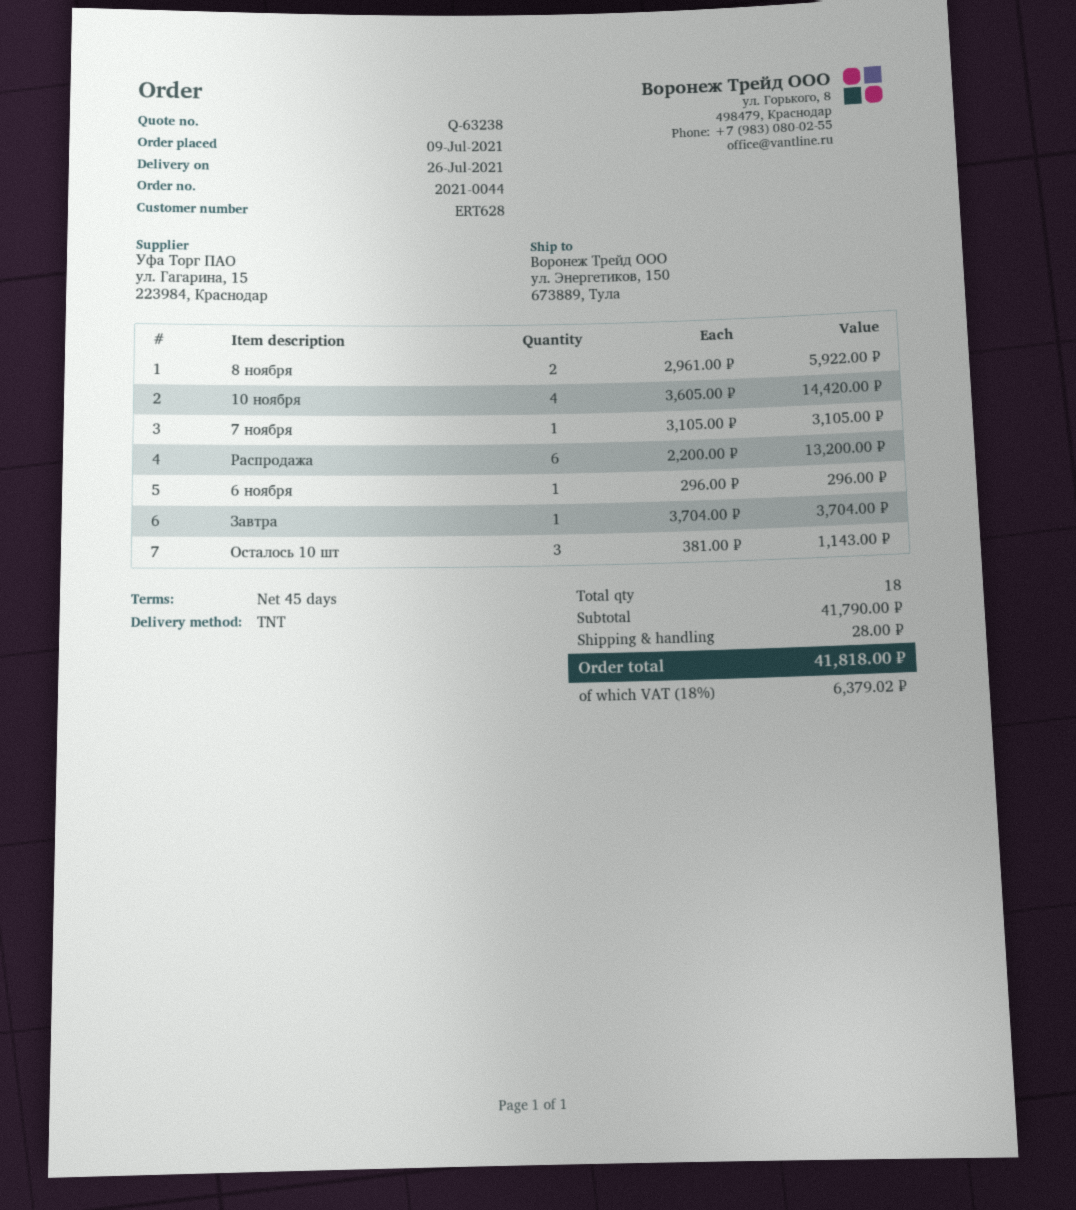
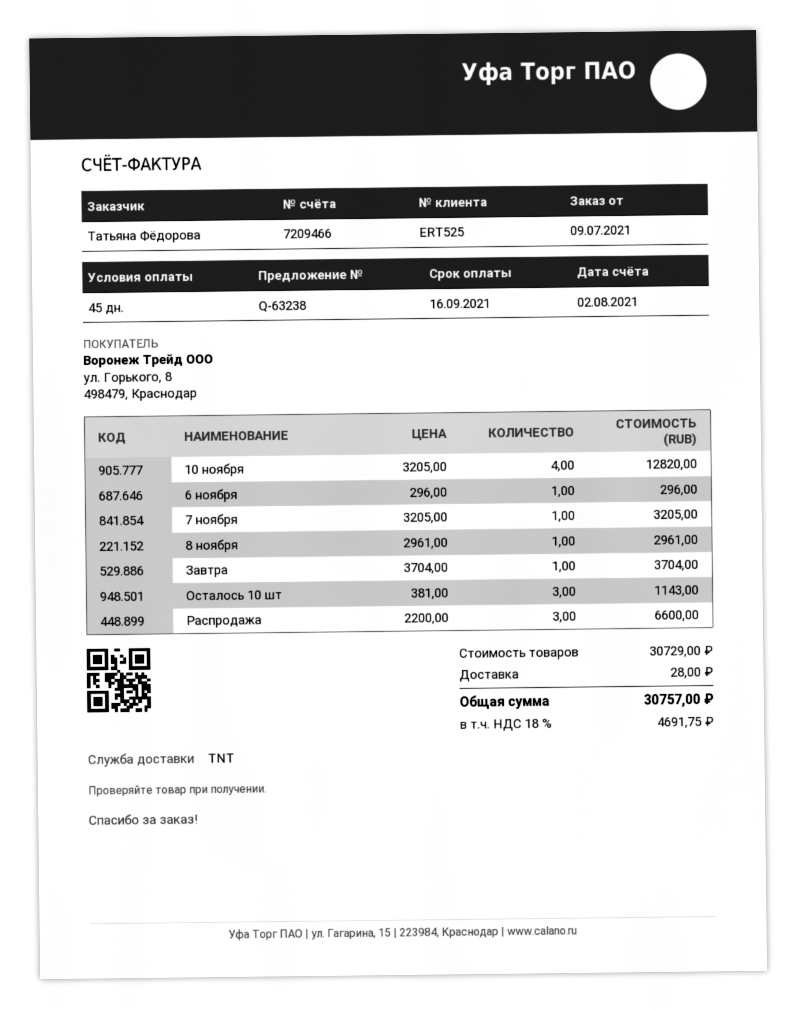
customer number: ERT628 -> ERT525
8 ноября: 2 x 2961.00 = 5922.00 -> 1 x 2961.00 = 2961.00
10 ноября: 4 x 3605.00 = 14420.00 -> 4 x 3205.00 = 12820.00
7 ноября: 1 x 3105.00 = 3105.00 -> 1 x 3205.00 = 3205.00
Распродажа: 6 x 2200.00 = 13200.00 -> 3 x 2200.00 = 6600.00
subtotal: 41790.00 -> 30729.00
tax: 18% = 6379.02 -> 18% = 4691.75
total: 41818.00 -> 30757.00

